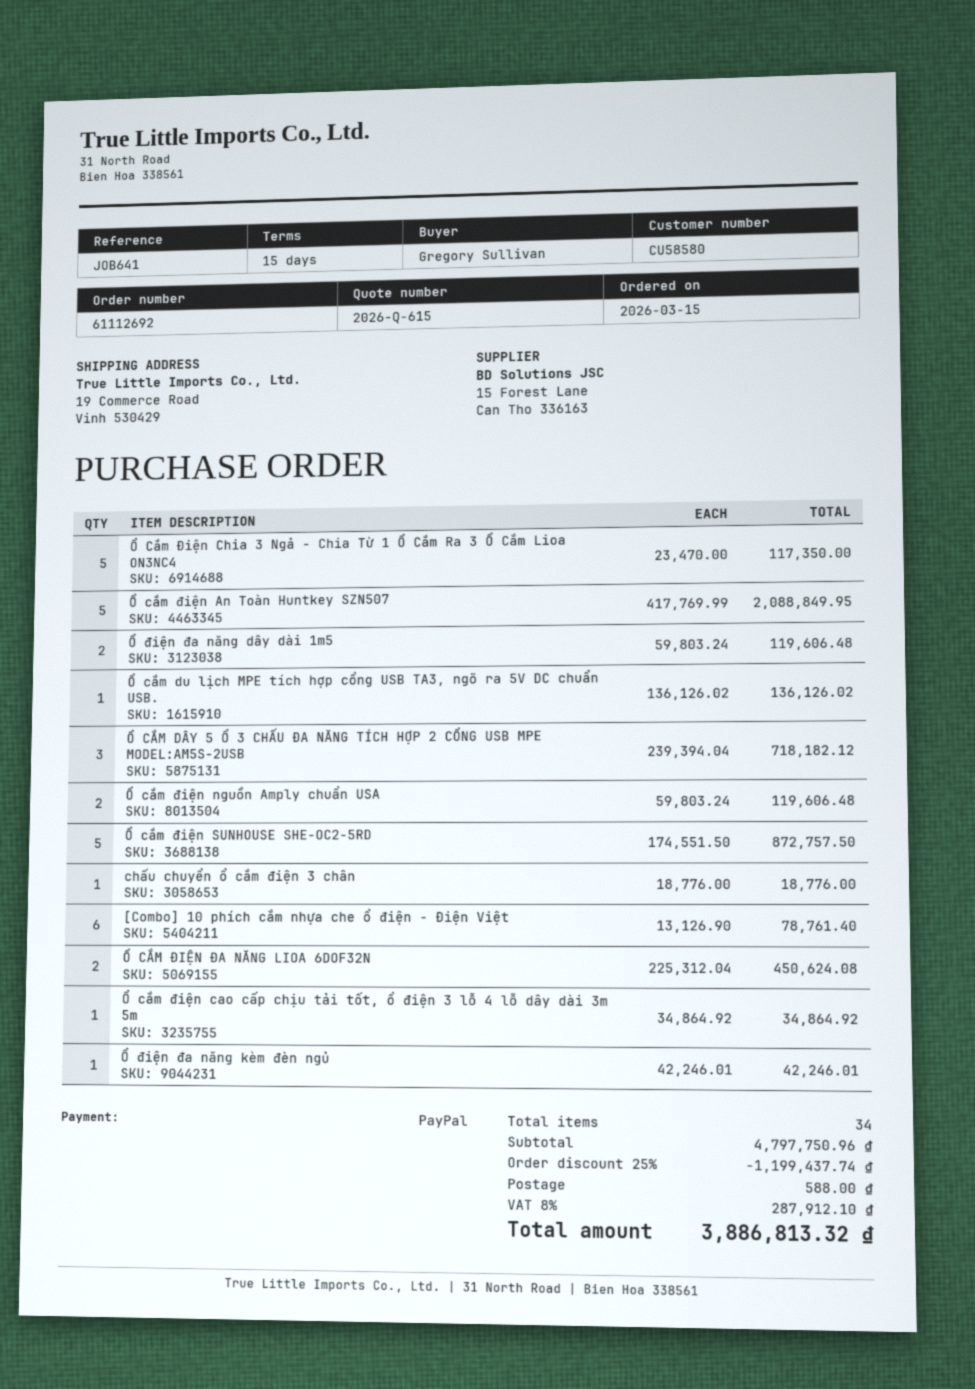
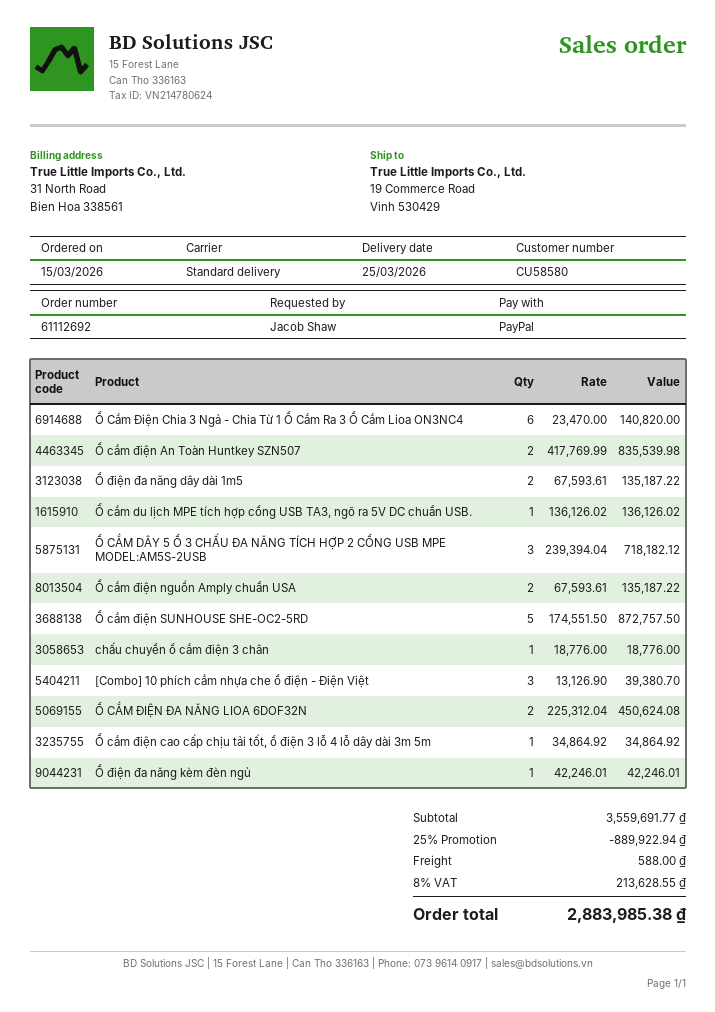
ordered by: Gregory Sullivan -> Jacob Shaw
Ổ Cắm Điện Chia 3 Ngả - Chia Từ 1 Ổ Cắm Ra 3 Ổ Cắm Lioa ON3NC4: 5 x 23470.00 = 117350.00 -> 6 x 23470.00 = 140820.00
Ổ cắm điện An Toàn Huntkey SZN507: 5 x 417769.99 = 2088849.95 -> 2 x 417769.99 = 835539.98
Ổ điện đa năng dây dài 1m5: 2 x 59803.24 = 119606.48 -> 2 x 67593.61 = 135187.22
Ổ cắm điện nguồn Amply chuẩn USA: 2 x 59803.24 = 119606.48 -> 2 x 67593.61 = 135187.22
[Combo] 10 phích cắm nhựa che ổ điện - Điện Việt: 6 x 13126.90 = 78761.40 -> 3 x 13126.90 = 39380.70
subtotal: 4797750.96 -> 3559691.77
discount: 25% = 1199437.74 -> 25% = 889922.94
tax: 8% = 287912.10 -> 8% = 213628.55
total: 3886813.32 -> 2883985.38

